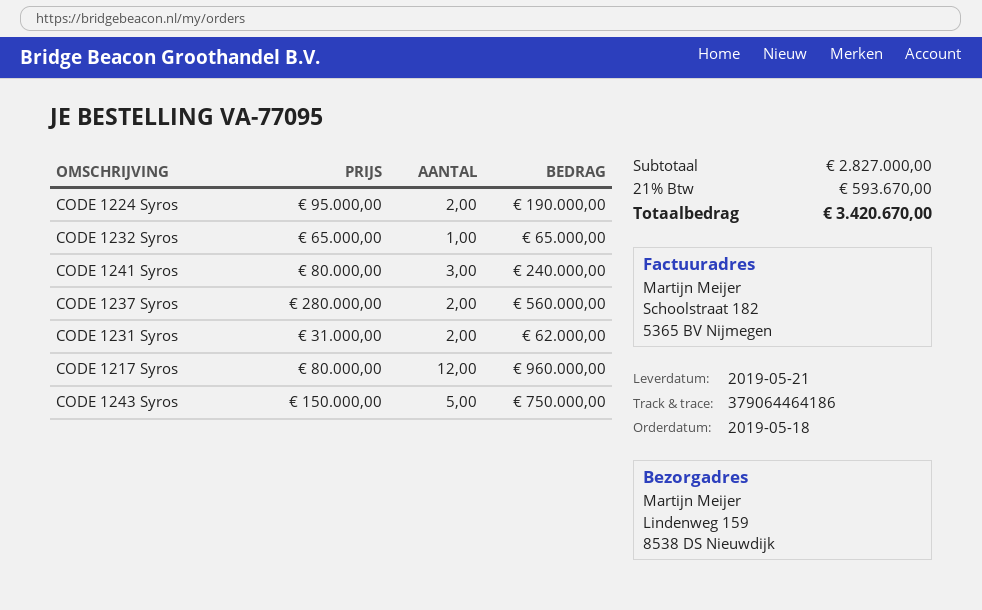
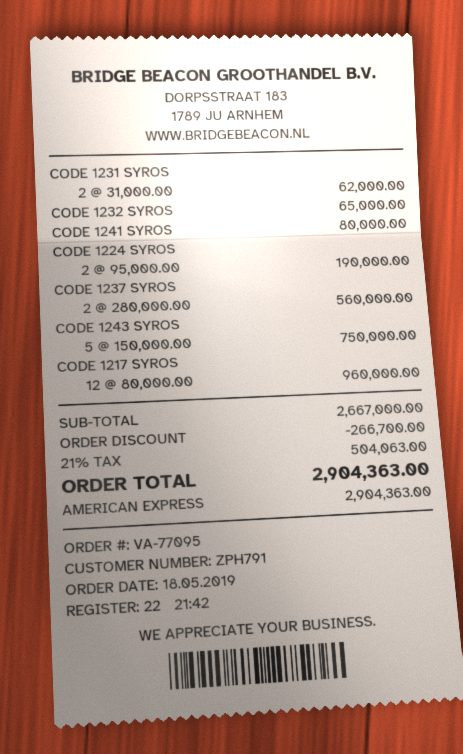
CODE 1241 Syros: 3 x 80000.00 = 240000.00 -> 1 x 80000.00 = 80000.00
subtotal: 2827000.00 -> 2667000.00
discount: none -> 266700.00
tax: 21% = 593670.00 -> 21% = 504063.00
total: 3420670.00 -> 2904363.00

